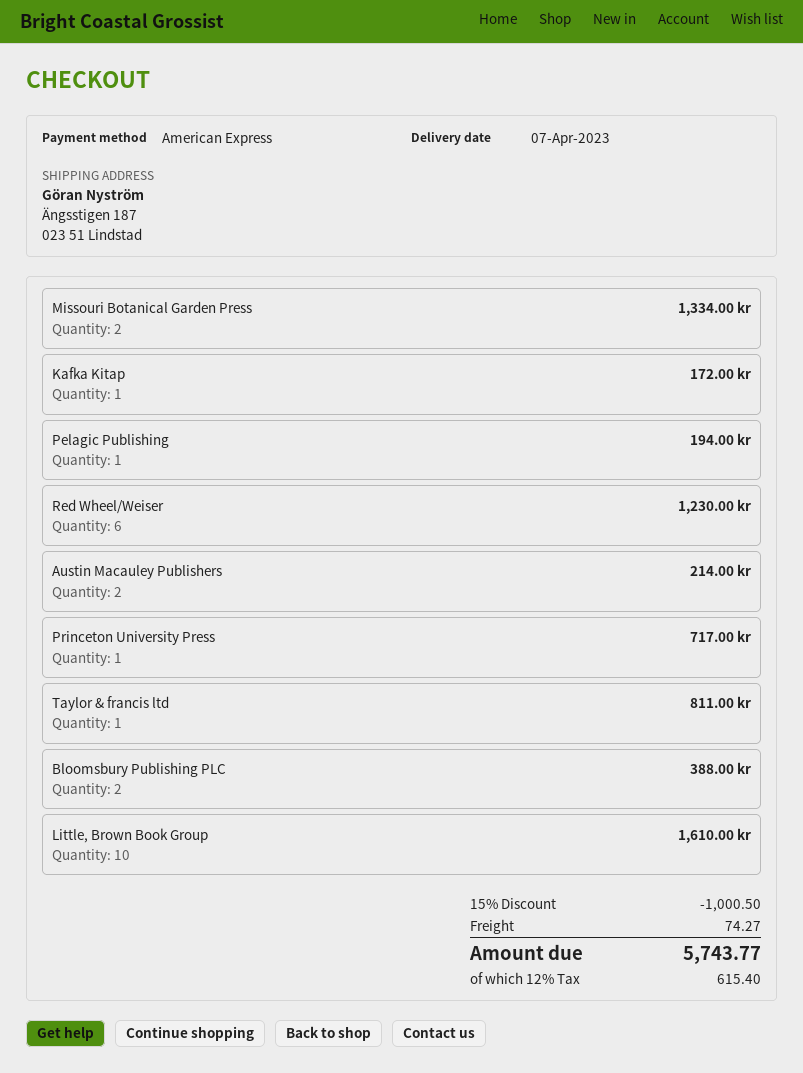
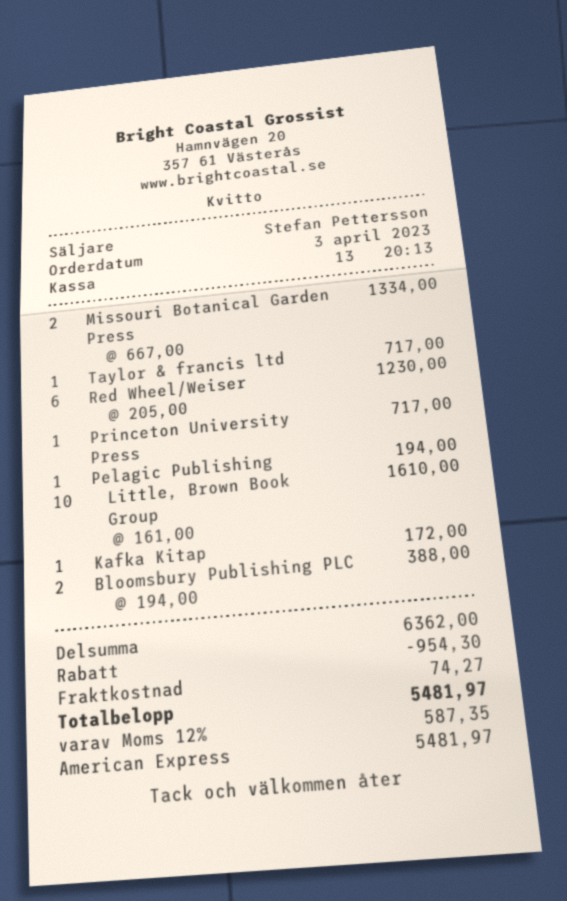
Austin Macauley Publishers: 2 for 214.00 -> none
Taylor & francis ltd: 1 for 811.00 -> 1 for 717.00
discount: 1000.50 -> 954.30
tax: 12% = 615.40 -> 12% = 587.35
total: 5743.77 -> 5481.97

